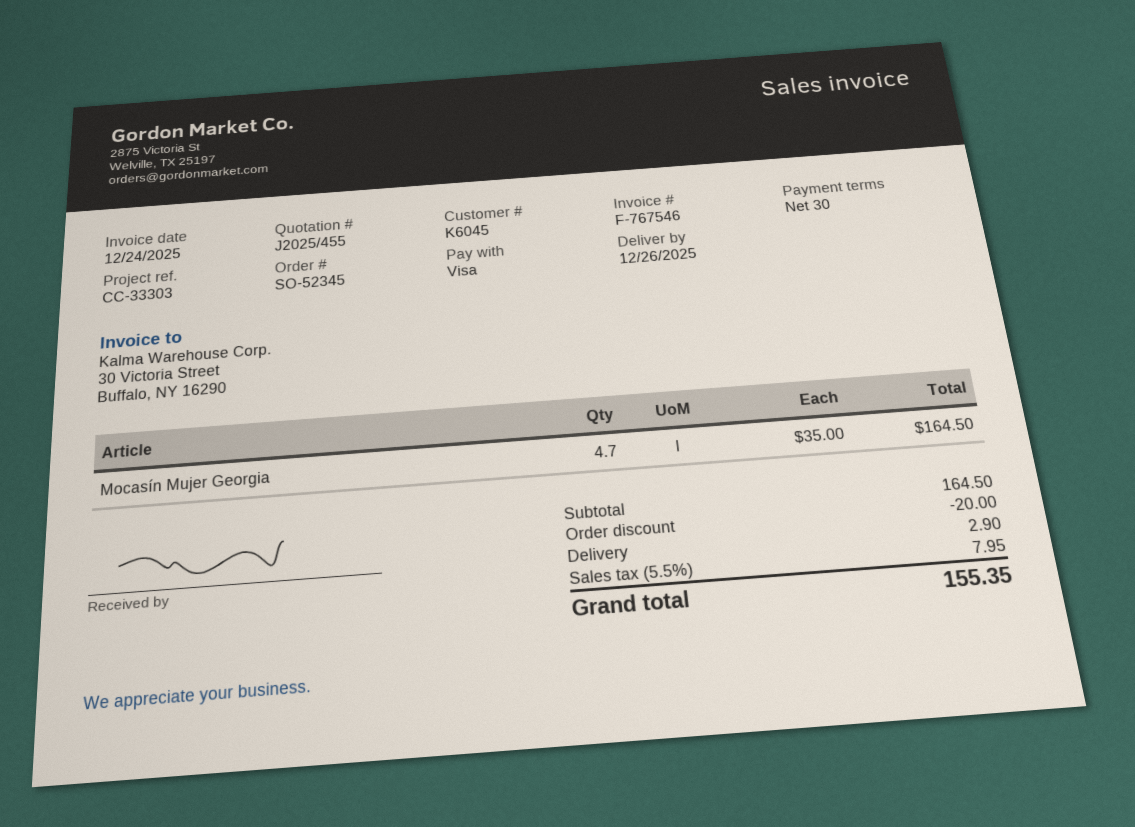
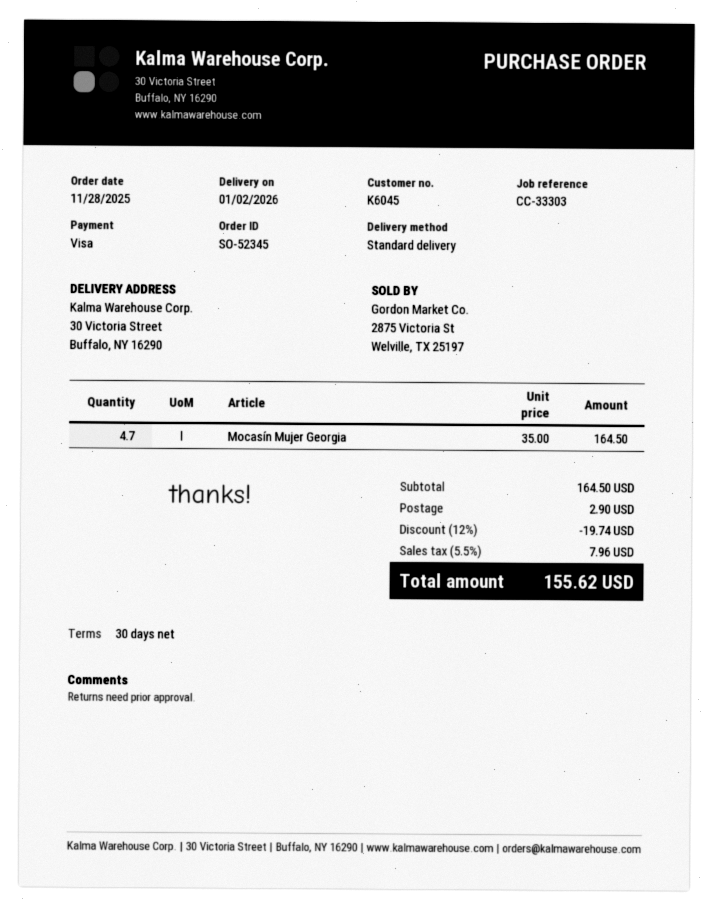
delivery date: 2025-12-26 -> 2026-01-02
discount: 20.00 -> 19.74
tax: 5.5% = 7.95 -> 5.5% = 7.96
total: 155.35 -> 155.62

